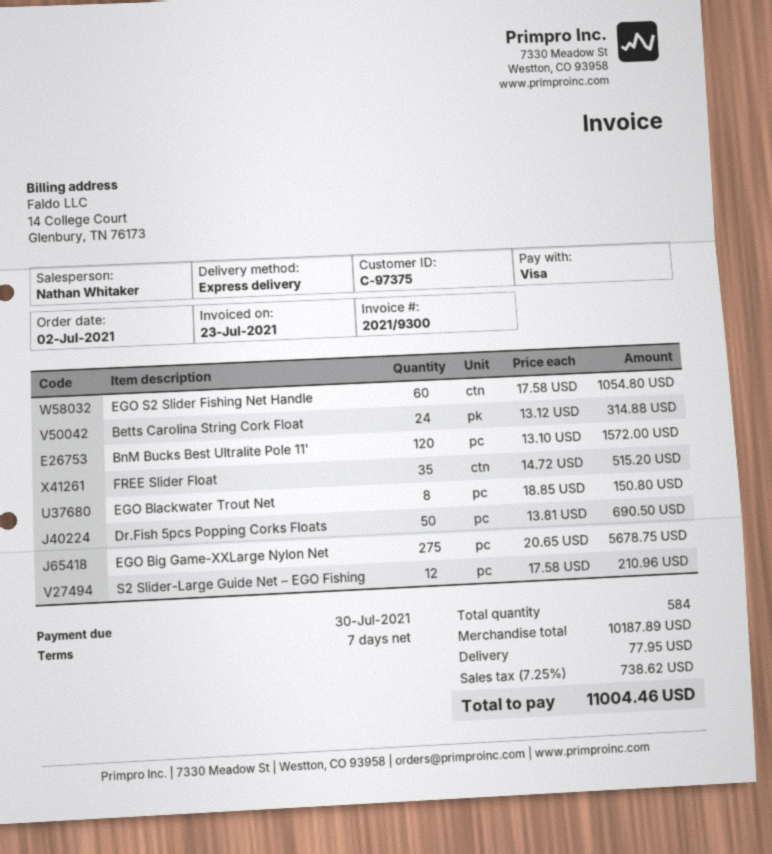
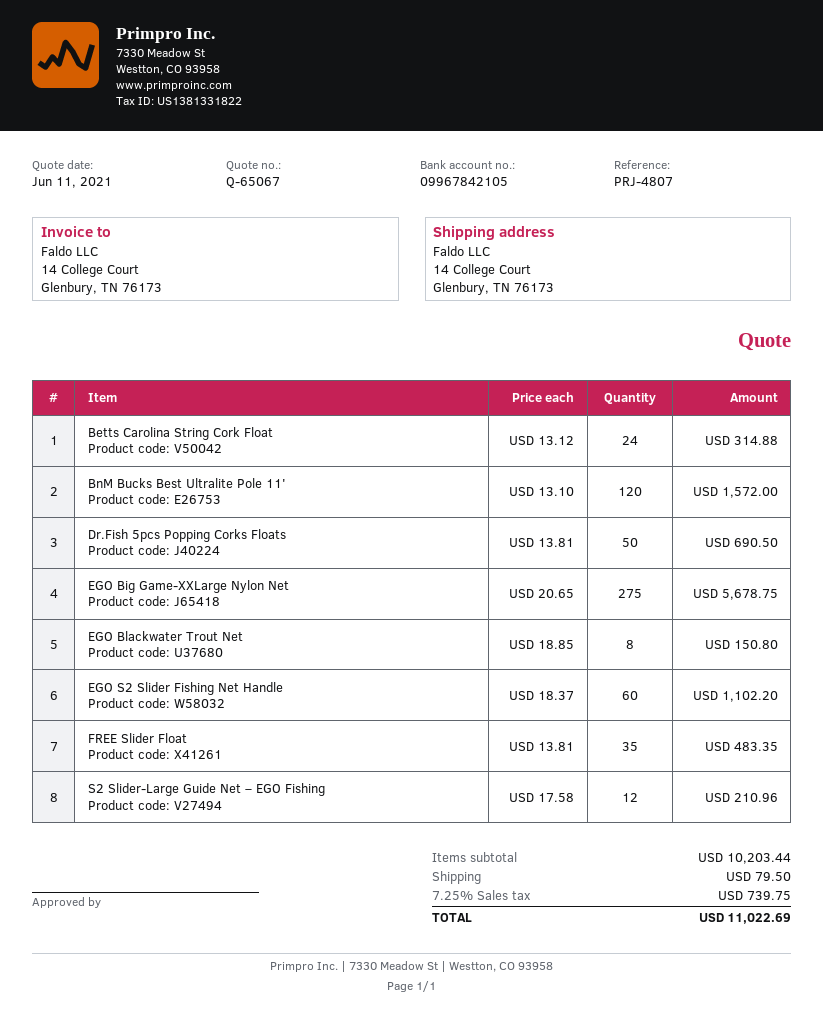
EGO S2 Slider Fishing Net Handle: 60 x 17.58 = 1054.80 -> 60 x 18.37 = 1102.20
FREE Slider Float: 35 x 14.72 = 515.20 -> 35 x 13.81 = 483.35
subtotal: 10187.89 -> 10203.44
shipping: 77.95 -> 79.50
tax: 7.25% = 738.62 -> 7.25% = 739.75
total: 11004.46 -> 11022.69

